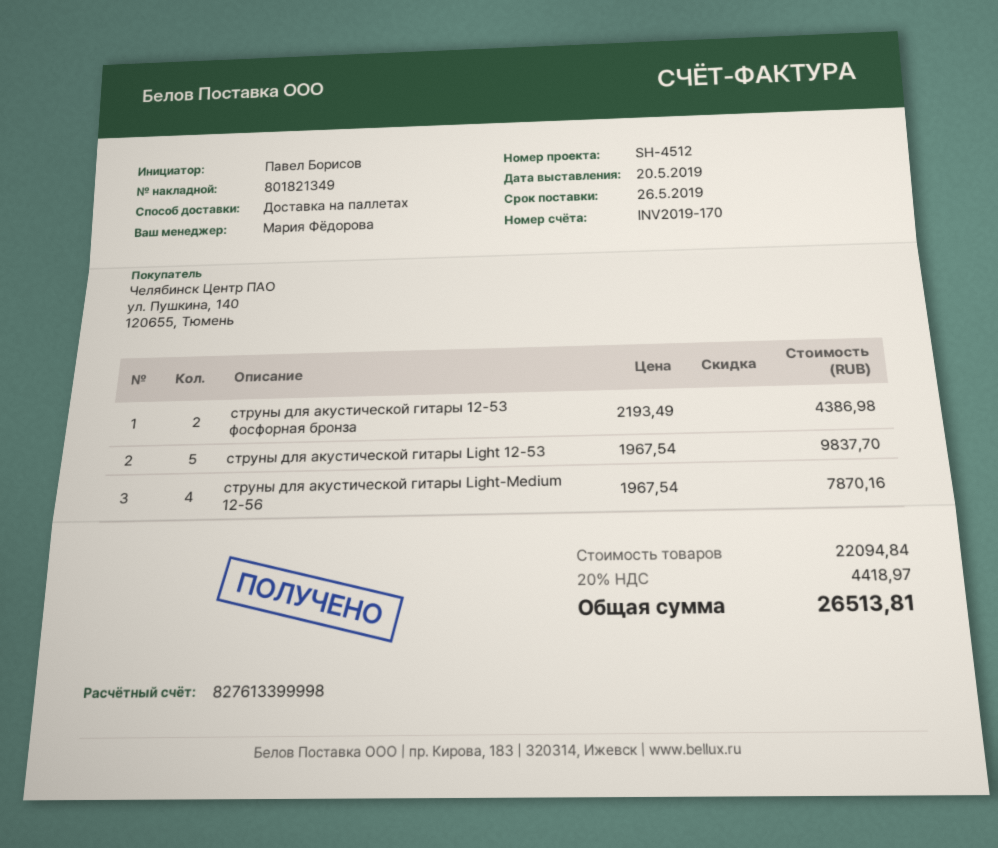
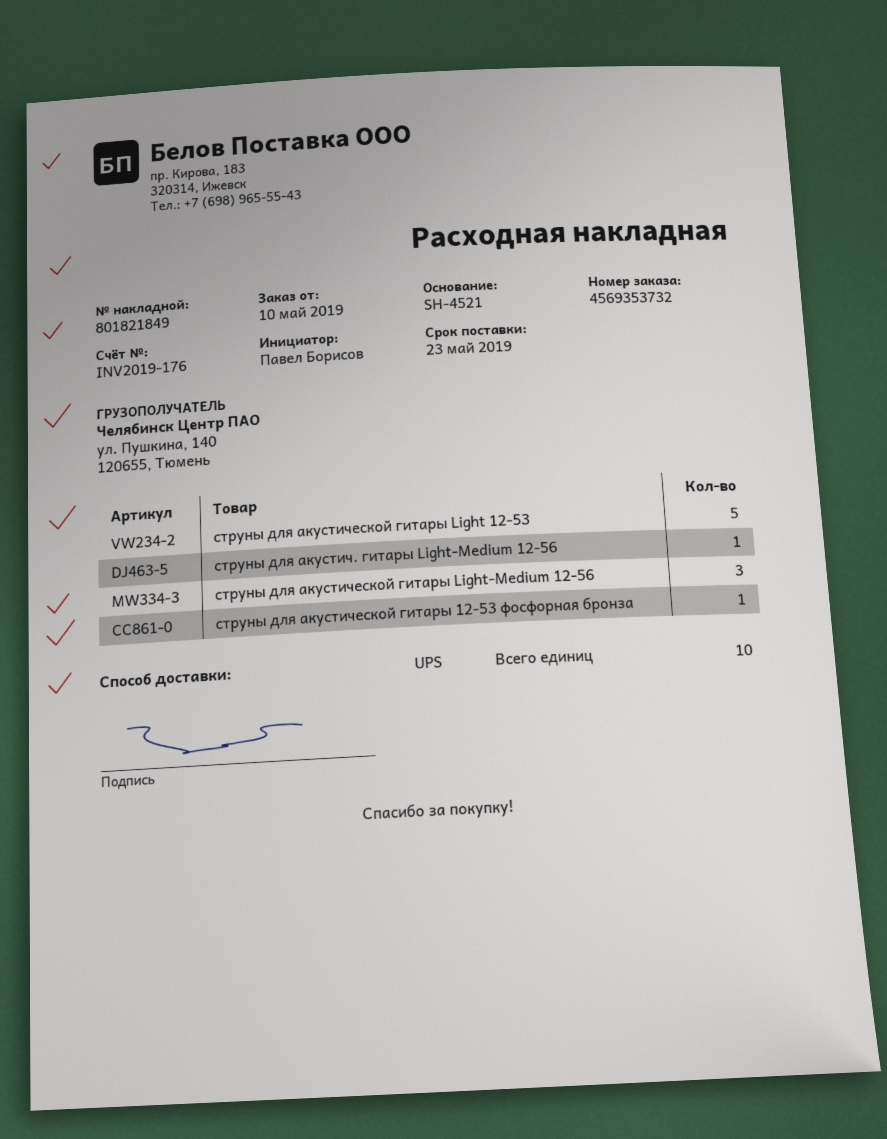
delivery note number: 801821349 -> 801821849
delivery date: 2019-05-26 -> 2019-05-23
invoice number: INV2019-170 -> INV2019-176
reference: SH-4512 -> SH-4521
shipping method: pallet freight -> UPS
струны для акустической гитары 12-53 фосфорная бронза: 2 -> 1
струны для акустической гитары Light-Medium 12-56: 4 -> 3
струны для акустич. гитары Light-Medium 12-56: none -> 1

